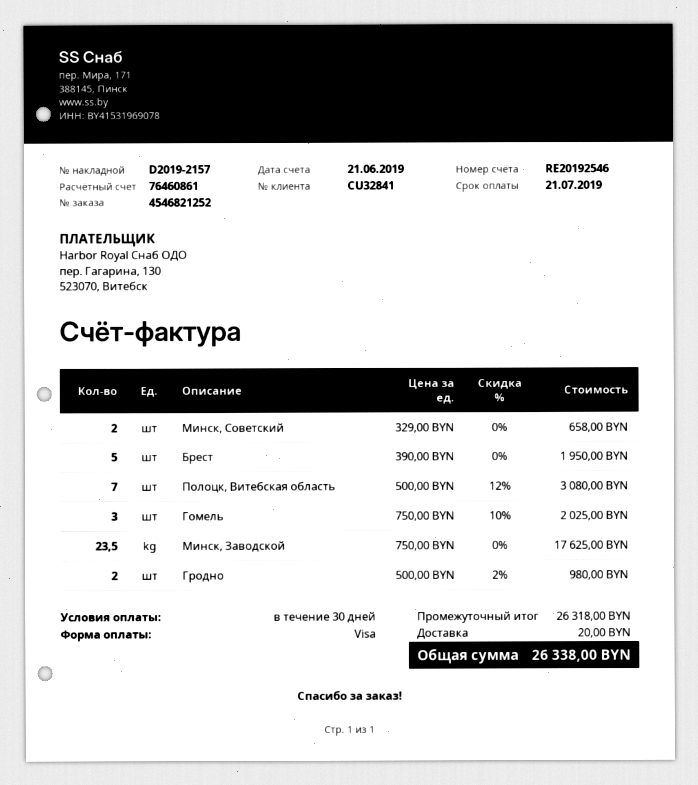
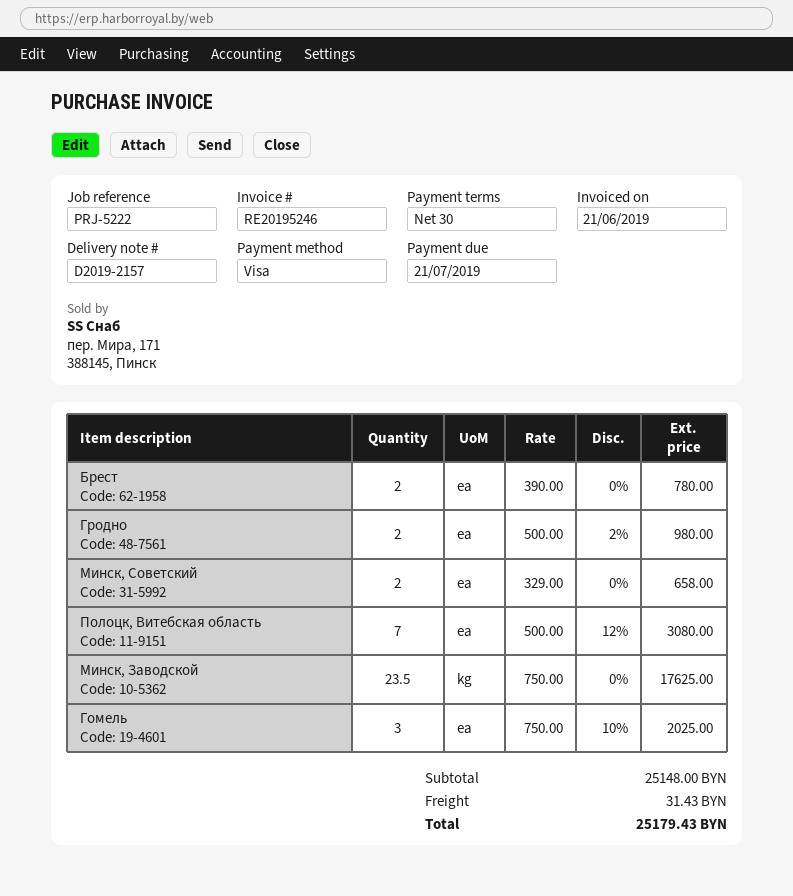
invoice number: RE20192546 -> RE20195246
Брест: 5 x 390.00 = 1950.00 -> 2 x 390.00 = 780.00
subtotal: 26318.00 -> 25148.00
shipping: 20.00 -> 31.43
total: 26338.00 -> 25179.43

